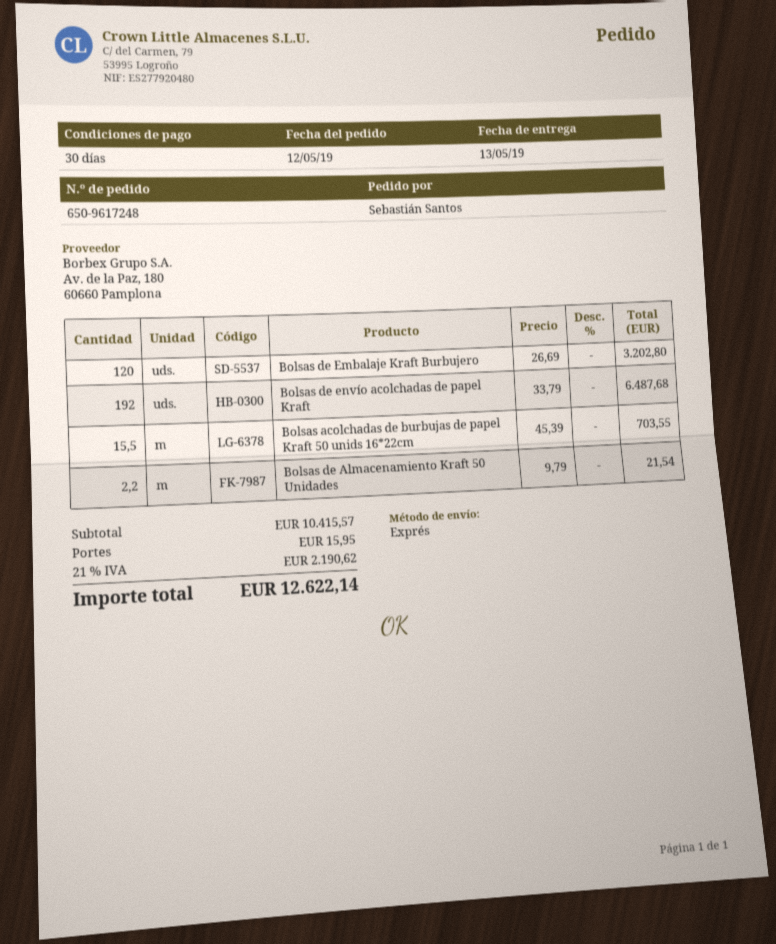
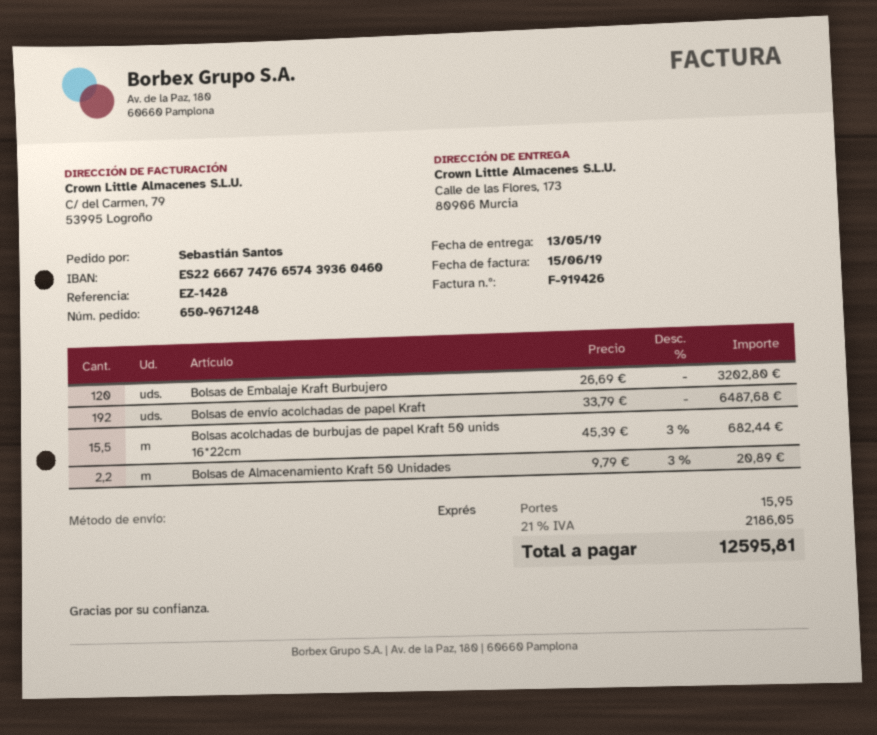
order number: 650-9617248 -> 650-9671248
Bolsas acolchadas de burbujas de papel Kraft 50 unids 16*22cm: 15.5 x 45.39 = 703.55 -> 15.5 x 45.39 - 3% = 682.44
Bolsas de Almacenamiento Kraft 50 Unidades: 2.2 x 9.79 = 21.54 -> 2.2 x 9.79 - 3% = 20.89
tax: 21% = 2190.62 -> 21% = 2186.05
total: 12622.14 -> 12595.81

